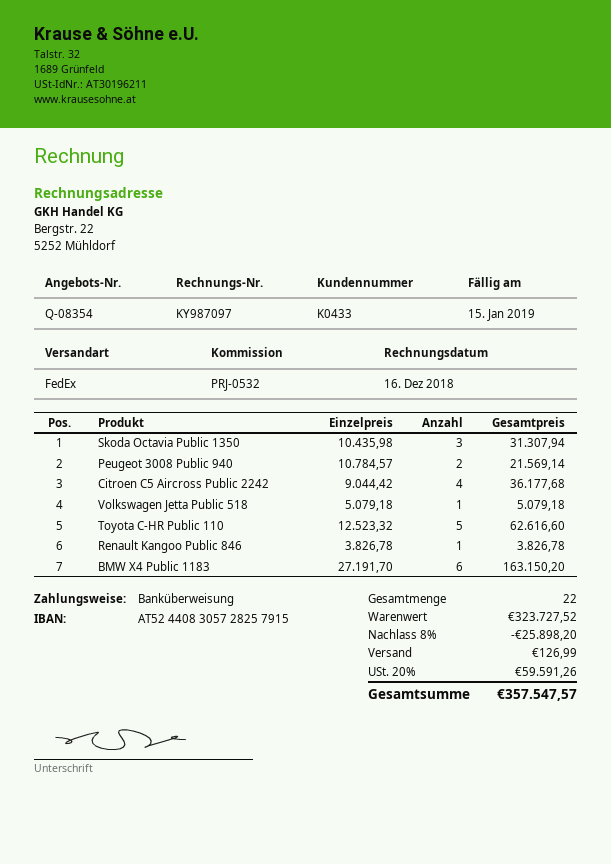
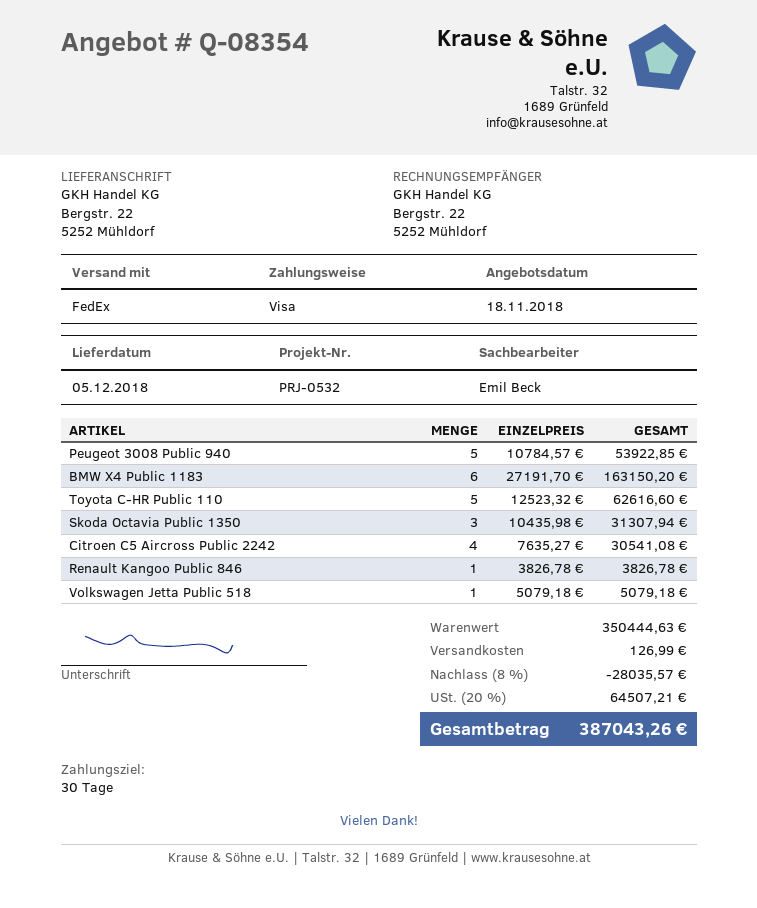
payment method: bank transfer -> Visa
Peugeot 3008 Public 940: 2 x 10784.57 = 21569.14 -> 5 x 10784.57 = 53922.85
Citroen C5 Aircross Public 2242: 4 x 9044.42 = 36177.68 -> 4 x 7635.27 = 30541.08
subtotal: 323727.52 -> 350444.63
discount: 8% = 25898.20 -> 8% = 28035.57
tax: 20% = 59591.26 -> 20% = 64507.21
total: 357547.57 -> 387043.26

